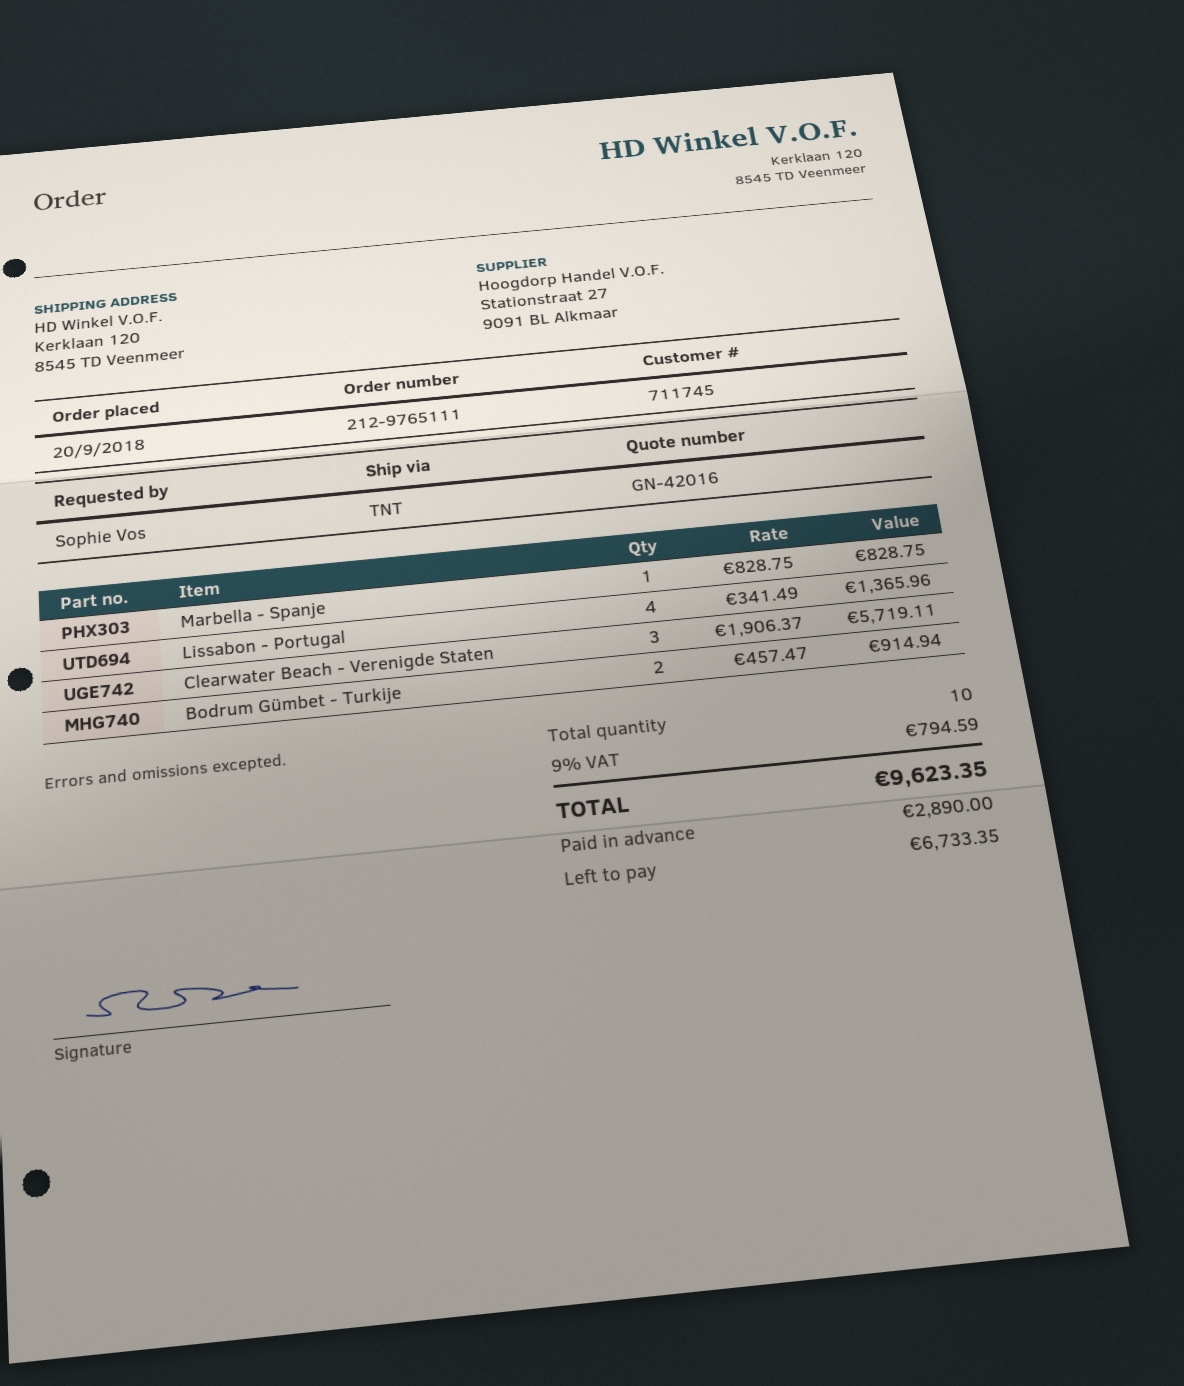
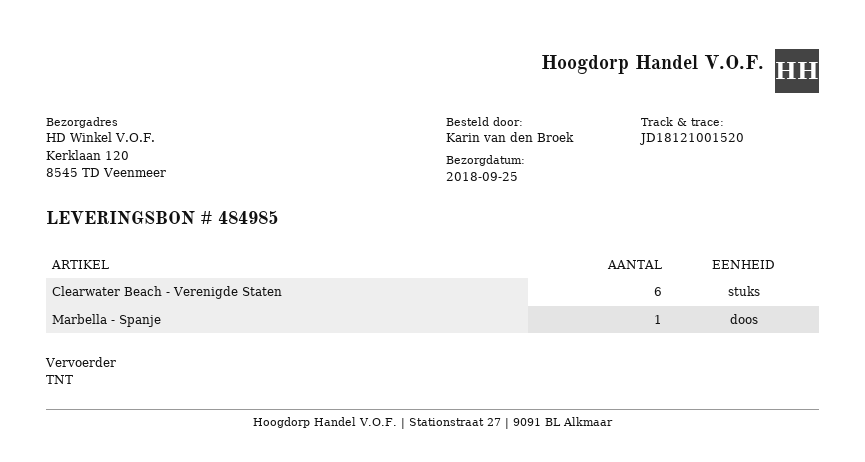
ordered by: Sophie Vos -> Karin van den Broek
Lissabon - Portugal: 4 -> none
Clearwater Beach - Verenigde Staten: 3 -> 6
Bodrum Gümbet - Turkije: 2 -> none

